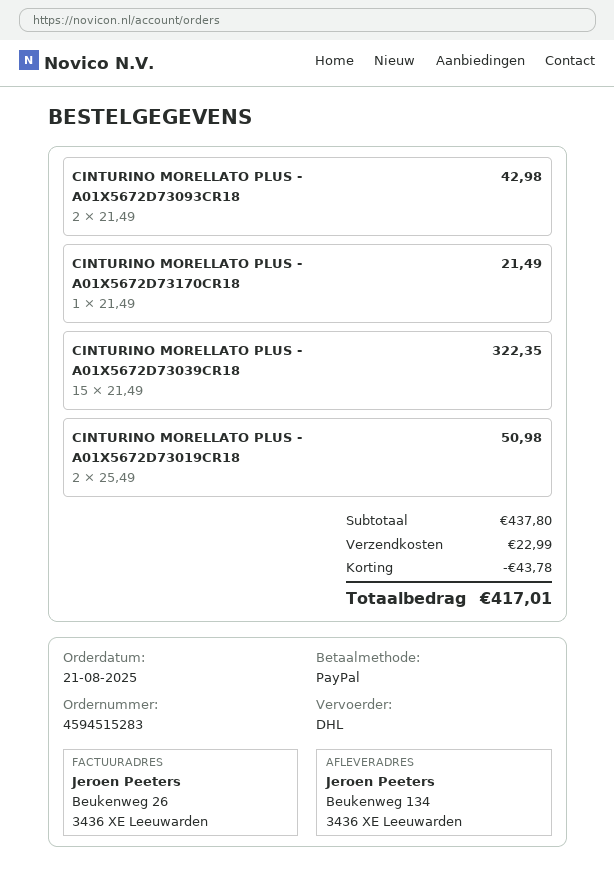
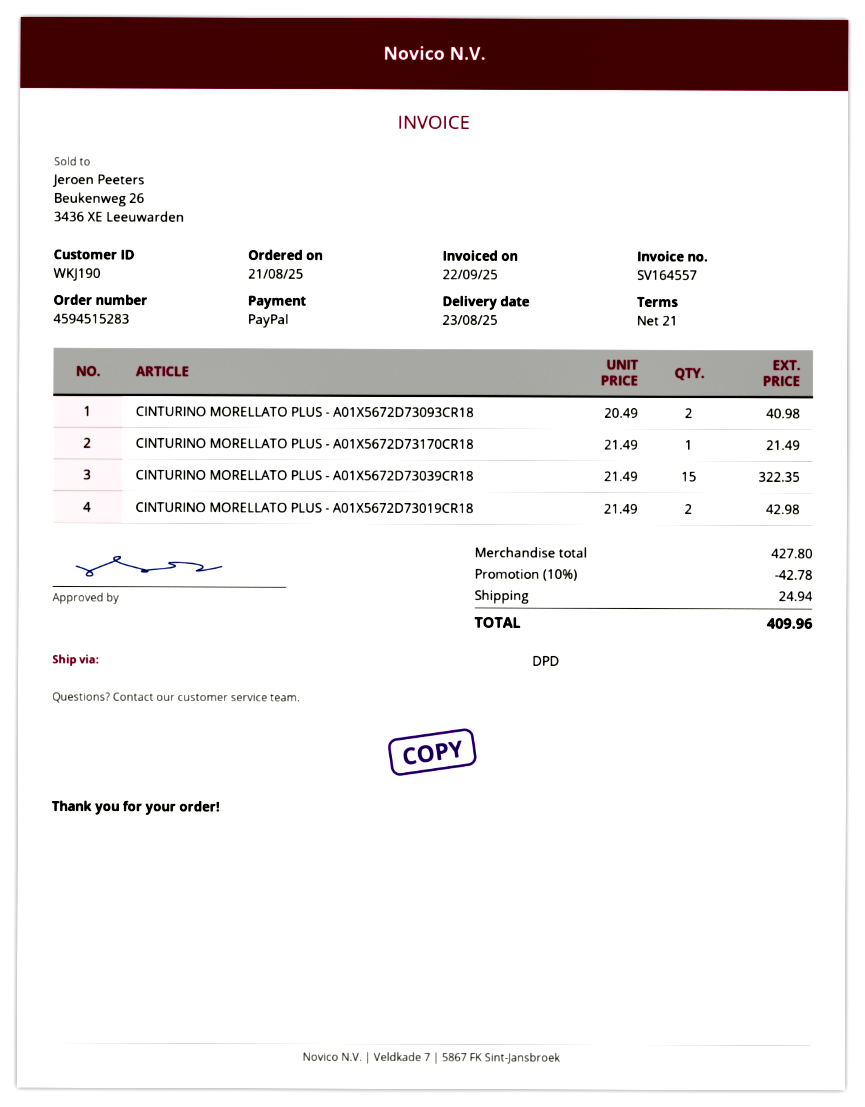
shipping method: DHL -> DPD
CINTURINO MORELLATO PLUS - A01X5672D73093CR18: 2 x 21.49 = 42.98 -> 2 x 20.49 = 40.98
CINTURINO MORELLATO PLUS - A01X5672D73019CR18: 2 x 25.49 = 50.98 -> 2 x 21.49 = 42.98
subtotal: 437.80 -> 427.80
discount: 43.78 -> 42.78
shipping: 22.99 -> 24.94
total: 417.01 -> 409.96

